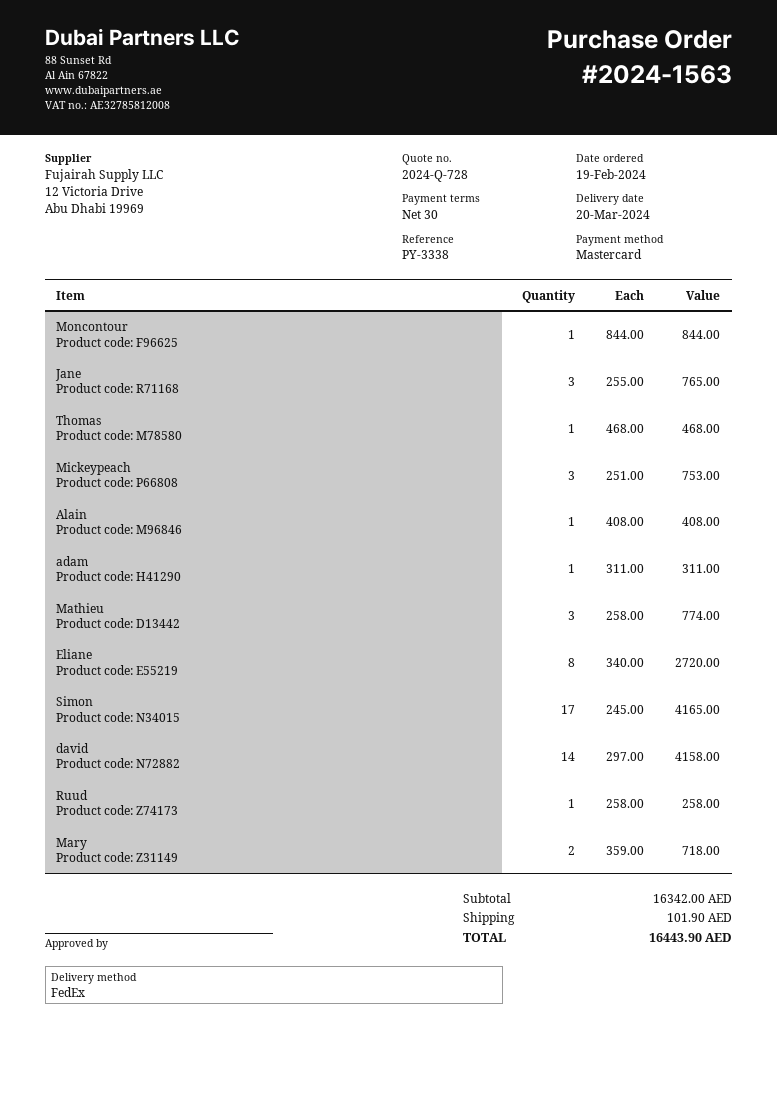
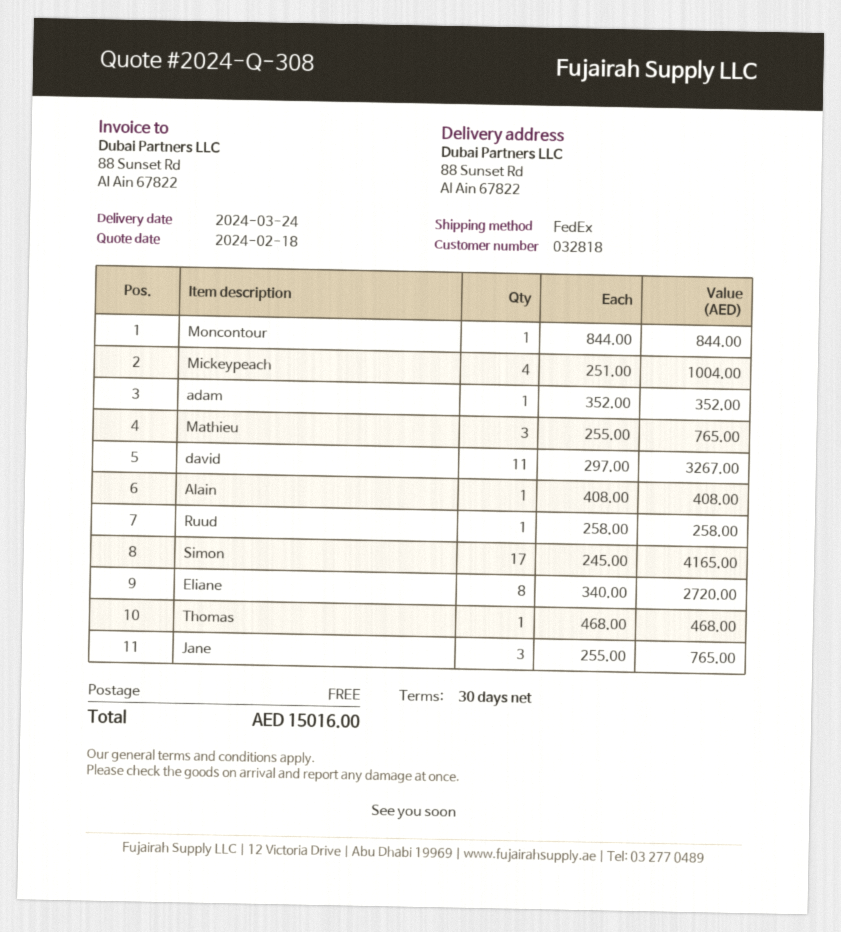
quote number: 2024-Q-728 -> 2024-Q-308
delivery date: 2024-03-20 -> 2024-03-24
Mickeypeach: 3 x 251.00 = 753.00 -> 4 x 251.00 = 1004.00
adam: 1 x 311.00 = 311.00 -> 1 x 352.00 = 352.00
Mathieu: 3 x 258.00 = 774.00 -> 3 x 255.00 = 765.00
david: 14 x 297.00 = 4158.00 -> 11 x 297.00 = 3267.00
Mary: 2 x 359.00 = 718.00 -> none
shipping: 101.90 -> 0.00
total: 16443.90 -> 15016.00

